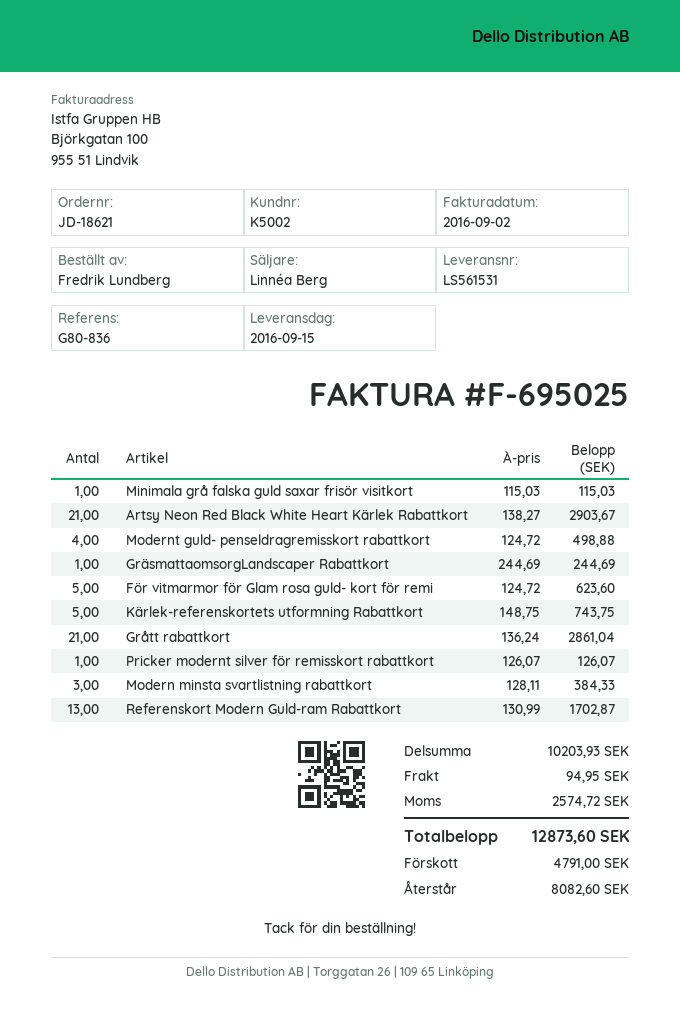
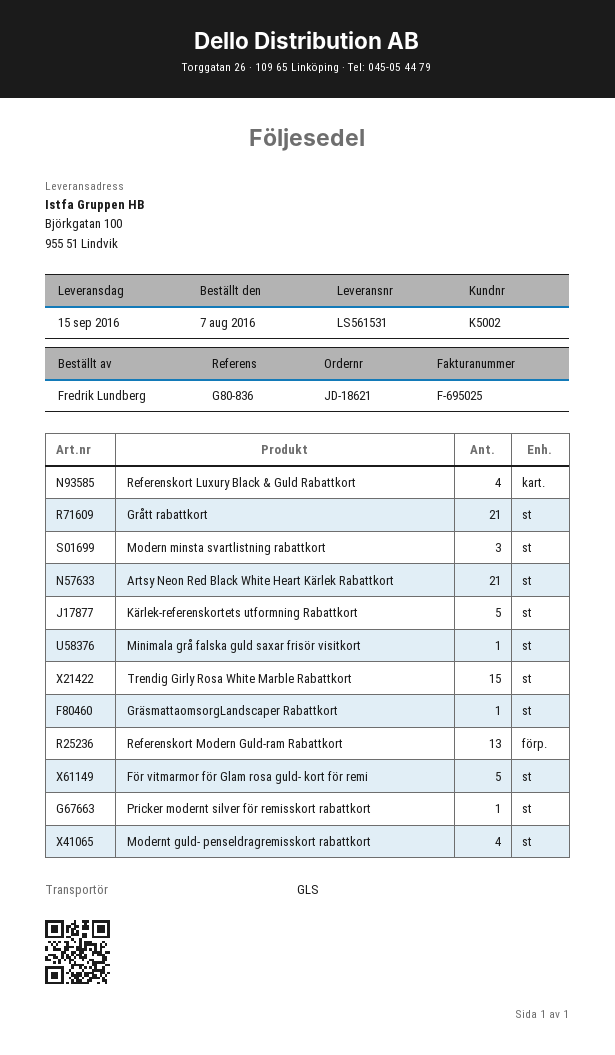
Referenskort Luxury Black & Guld Rabattkort: none -> 4
Trendig Girly Rosa White Marble Rabattkort: none -> 15

